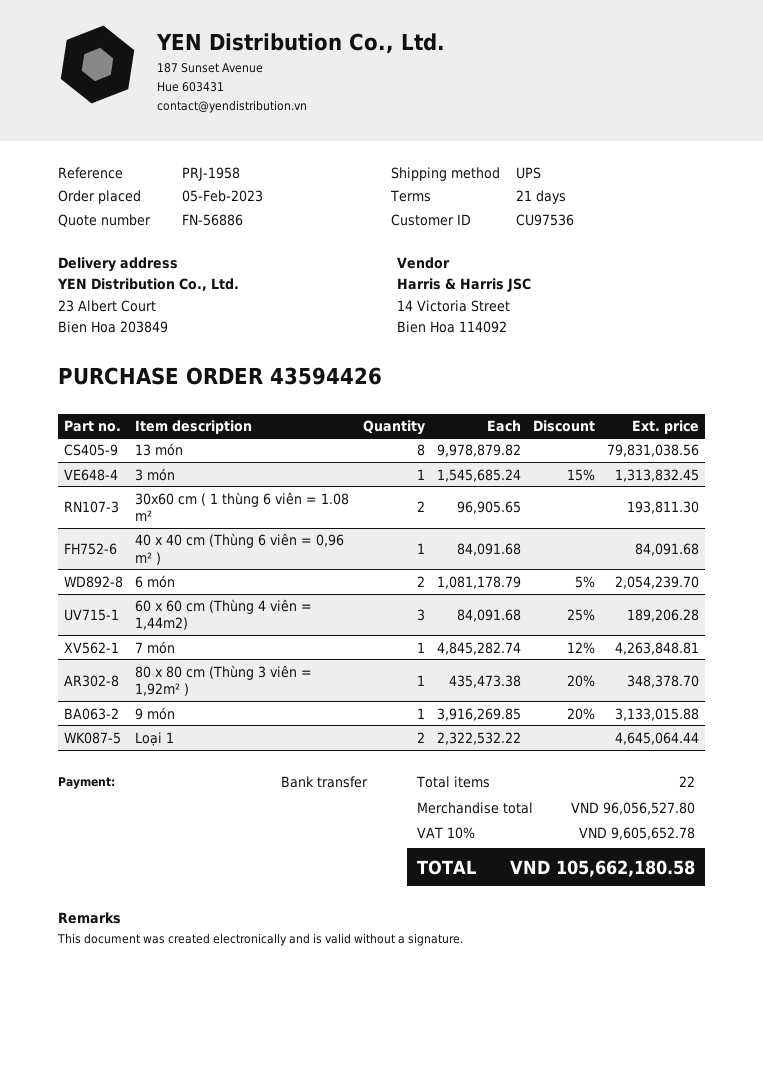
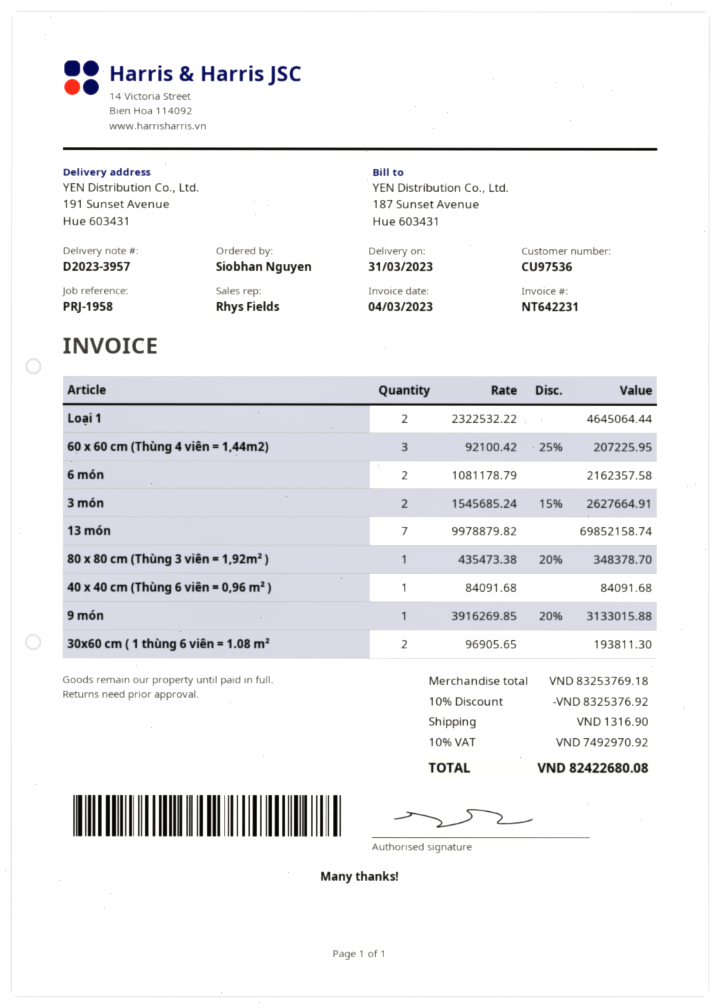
ship to: 23 Albert Court, Bien Hoa 203849 -> 191 Sunset Avenue, Hue 603431
13 món: 8 x 9978879.82 = 79831038.56 -> 7 x 9978879.82 = 69852158.74
3 món: 1 x 1545685.24 - 15% = 1313832.45 -> 2 x 1545685.24 - 15% = 2627664.91
6 món: 2 x 1081178.79 - 5% = 2054239.70 -> 2 x 1081178.79 = 2162357.58
60 x 60 cm (Thùng 4 viên = 1,44m2): 3 x 84091.68 - 25% = 189206.28 -> 3 x 92100.42 - 25% = 207225.95
7 món: 1 x 4845282.74 - 12% = 4263848.81 -> none
subtotal: 96056527.80 -> 83253769.18
discount: none -> 10% = 8325376.92
shipping: none -> 1316.90
tax: 10% = 9605652.78 -> 10% = 7492970.92
total: 105662180.58 -> 82422680.08

